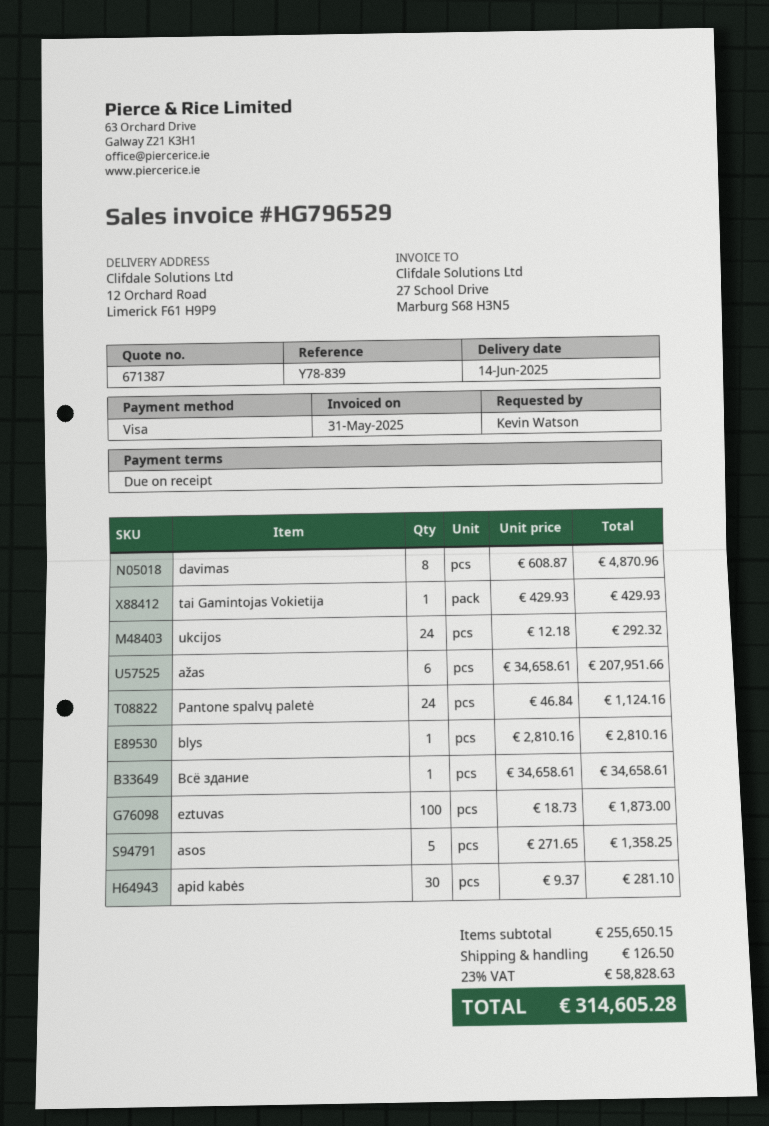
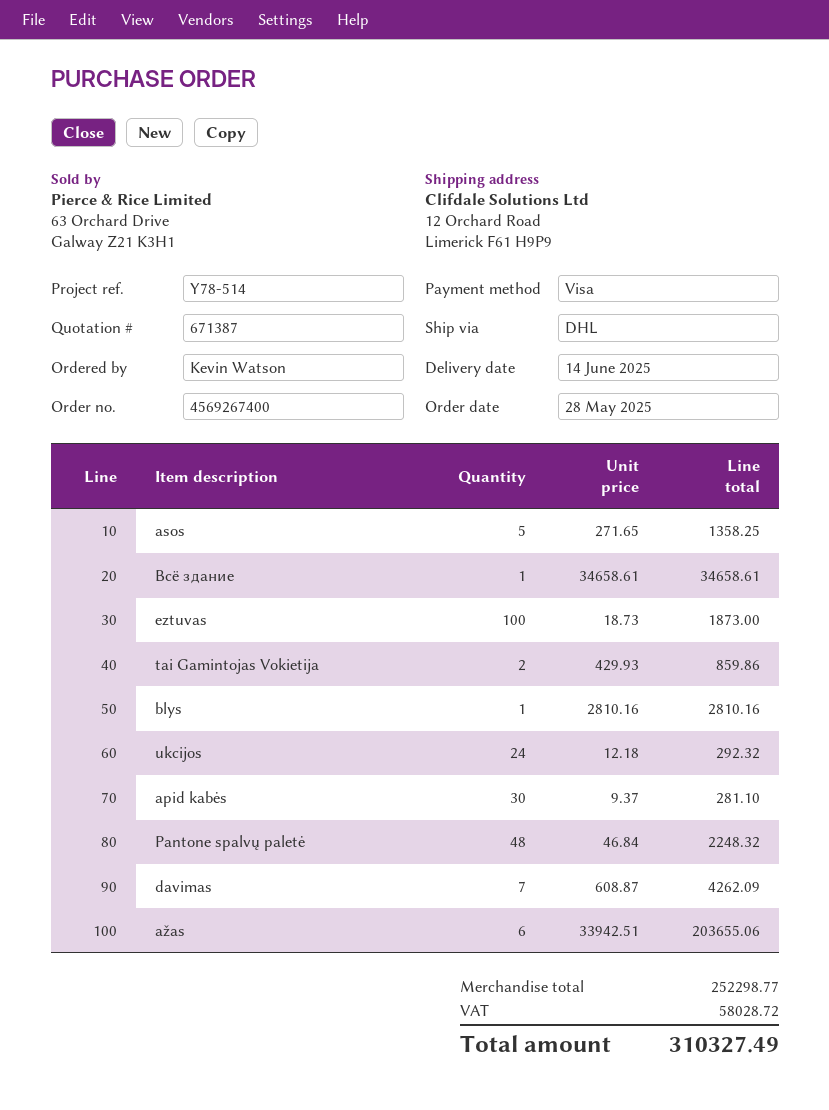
reference: Y78-839 -> Y78-514
davimas: 8 x 608.87 = 4870.96 -> 7 x 608.87 = 4262.09
tai Gamintojas Vokietija: 1 x 429.93 = 429.93 -> 2 x 429.93 = 859.86
ažas: 6 x 34658.61 = 207951.66 -> 6 x 33942.51 = 203655.06
Pantone spalvų paletė: 24 x 46.84 = 1124.16 -> 48 x 46.84 = 2248.32
subtotal: 255650.15 -> 252298.77
shipping: 126.50 -> none
tax: 58828.63 -> 58028.72
total: 314605.28 -> 310327.49

